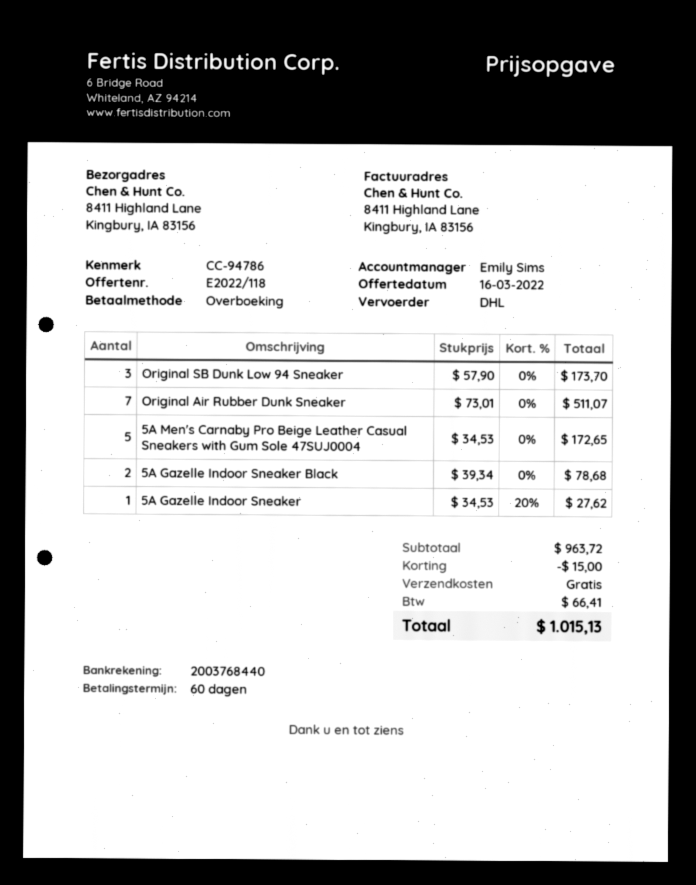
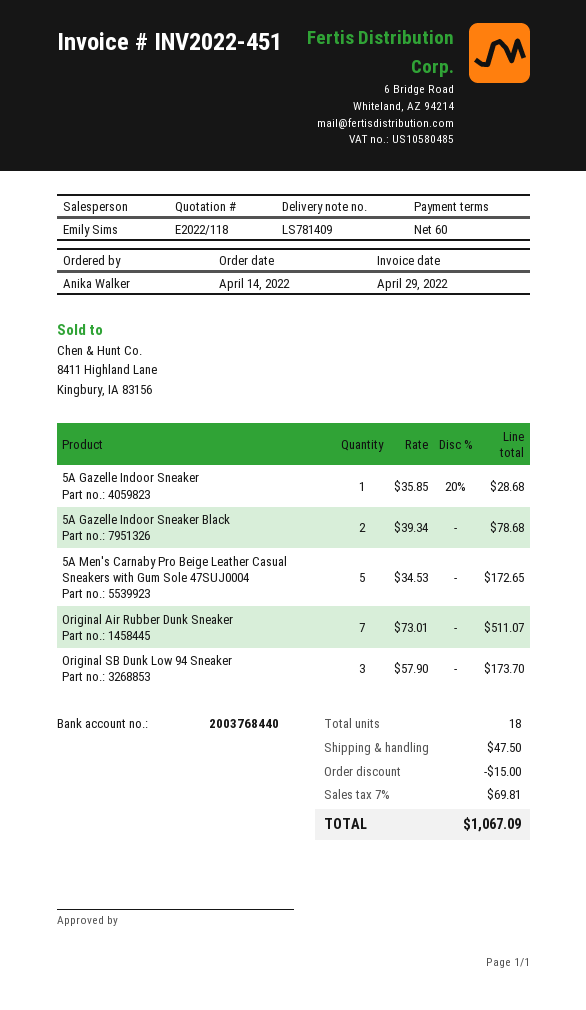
5A Gazelle Indoor Sneaker: 1 x 34.53 - 20% = 27.62 -> 1 x 35.85 - 20% = 28.68
shipping: 0.00 -> 47.50
tax: 66.41 -> 69.81
total: 1015.13 -> 1067.09

